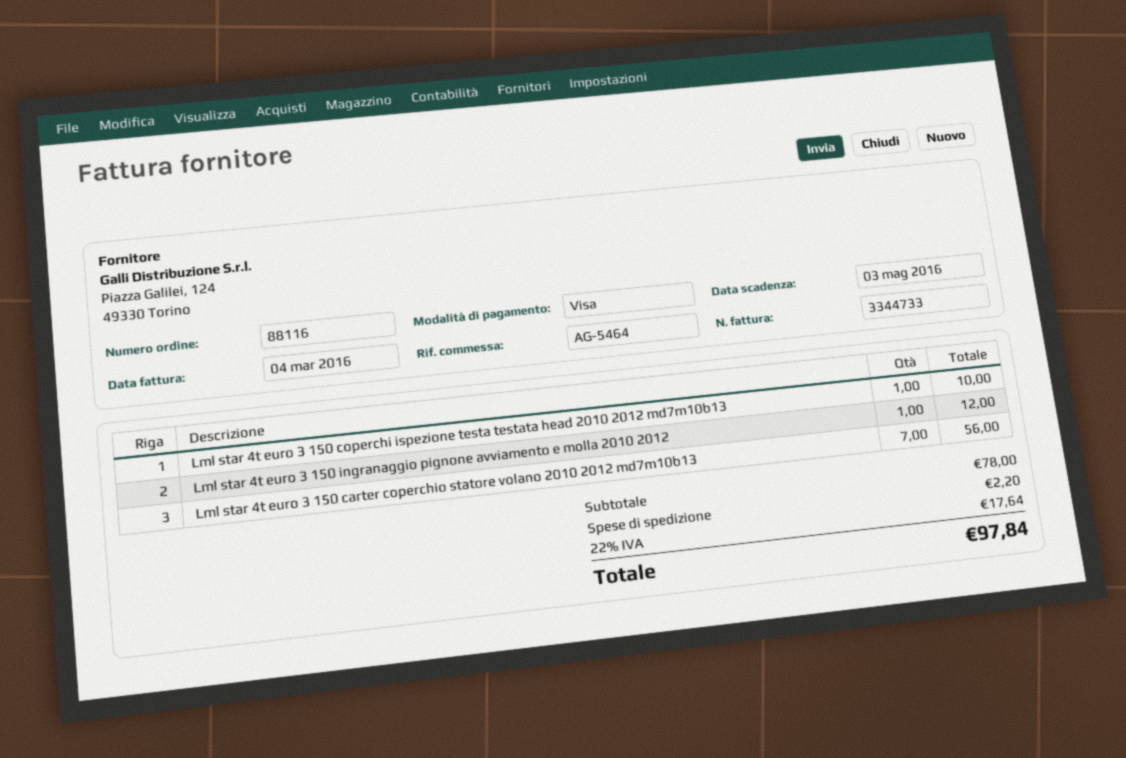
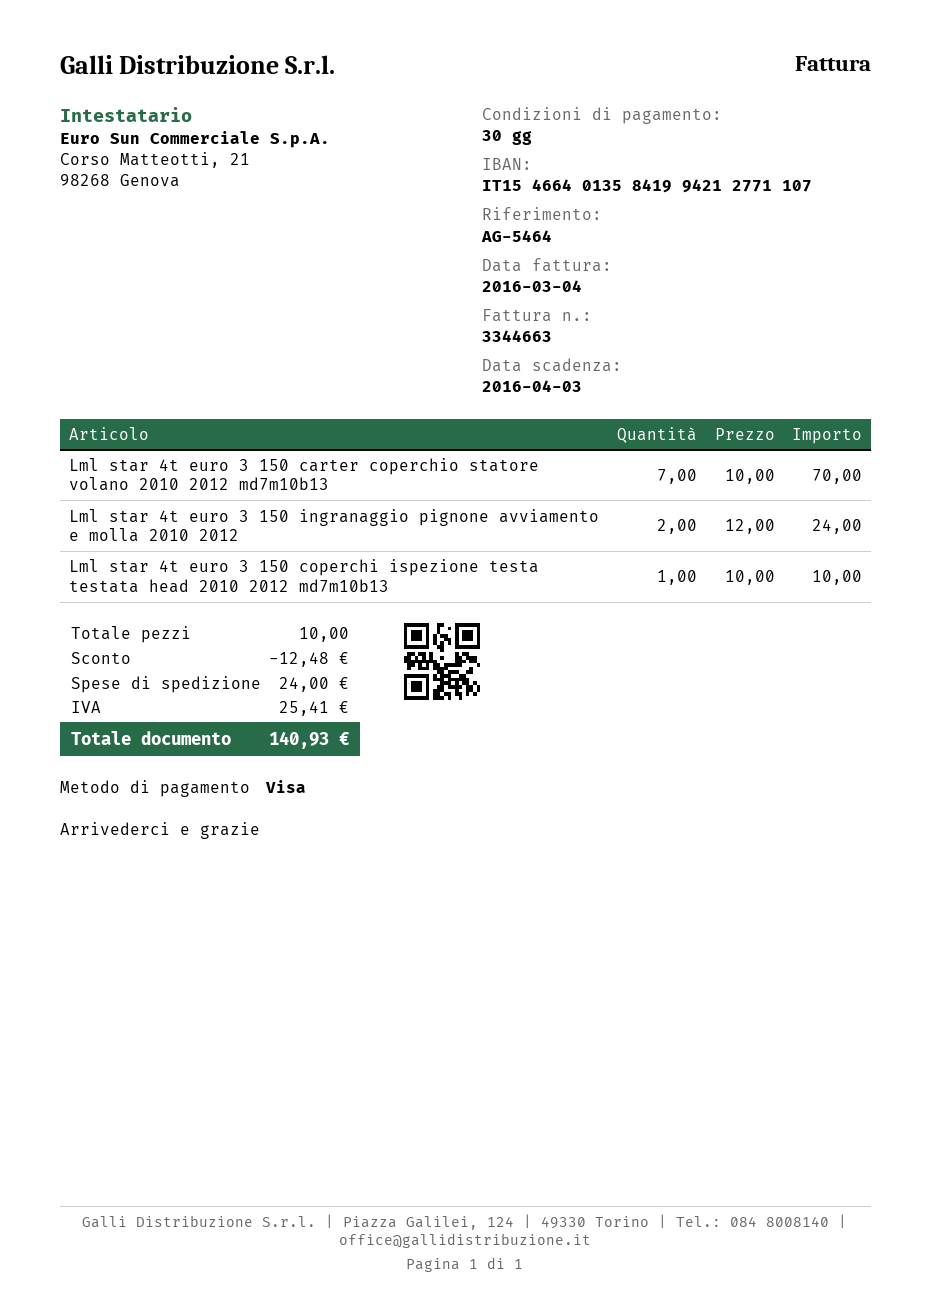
invoice number: 3344733 -> 3344663
due date: 2016-05-03 -> 2016-04-03
Lml star 4t euro 3 150 ingranaggio pignone avviamento e molla 2010 2012: 1 for 12.00 -> 2 for 24.00
Lml star 4t euro 3 150 carter coperchio statore volano 2010 2012 md7m10b13: 7 for 56.00 -> 7 for 70.00
discount: none -> 12.48
shipping: 2.20 -> 24.00
tax: 17.64 -> 25.41
total: 97.84 -> 140.93

